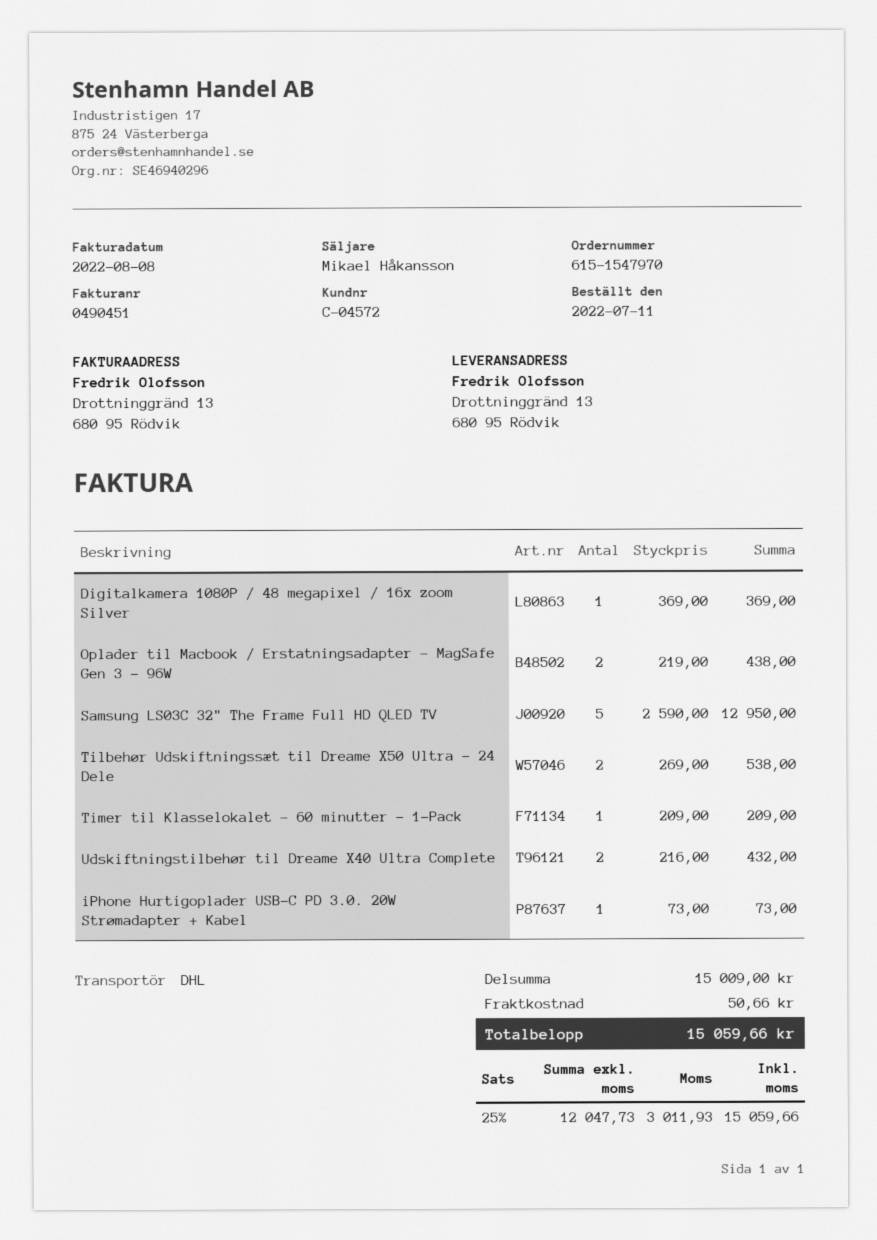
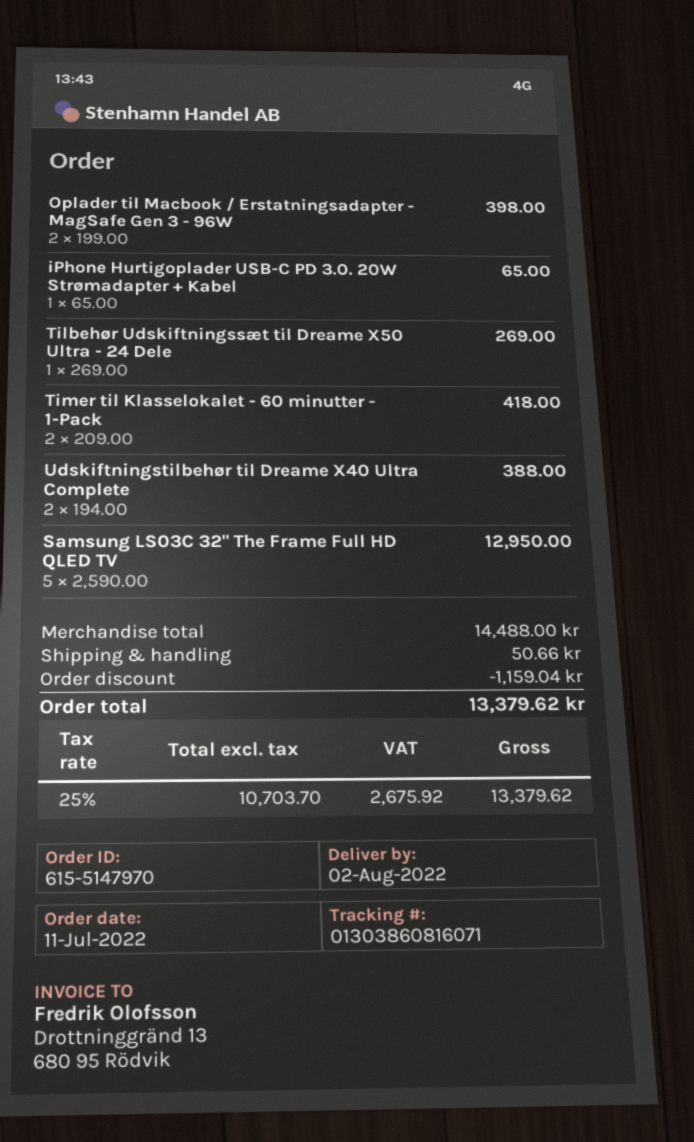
order number: 615-1547970 -> 615-5147970
Digitalkamera 1080P / 48 megapixel / 16x zoom Silver: 1 x 369.00 = 369.00 -> none
Oplader til Macbook / Erstatningsadapter - MagSafe Gen 3 - 96W: 2 x 219.00 = 438.00 -> 2 x 199.00 = 398.00
Tilbehør Udskiftningssæt til Dreame X50 Ultra - 24 Dele: 2 x 269.00 = 538.00 -> 1 x 269.00 = 269.00
Timer til Klasselokalet - 60 minutter - 1-Pack: 1 x 209.00 = 209.00 -> 2 x 209.00 = 418.00
Udskiftningstilbehør til Dreame X40 Ultra Complete: 2 x 216.00 = 432.00 -> 2 x 194.00 = 388.00
iPhone Hurtigoplader USB-C PD 3.0. 20W Strømadapter + Kabel: 1 x 73.00 = 73.00 -> 1 x 65.00 = 65.00
subtotal: 15009.00 -> 14488.00
discount: none -> 1159.04
net: 12047.73 -> 10703.70
tax: 25% = 3011.93 -> 25% = 2675.92
total: 15059.66 -> 13379.62

